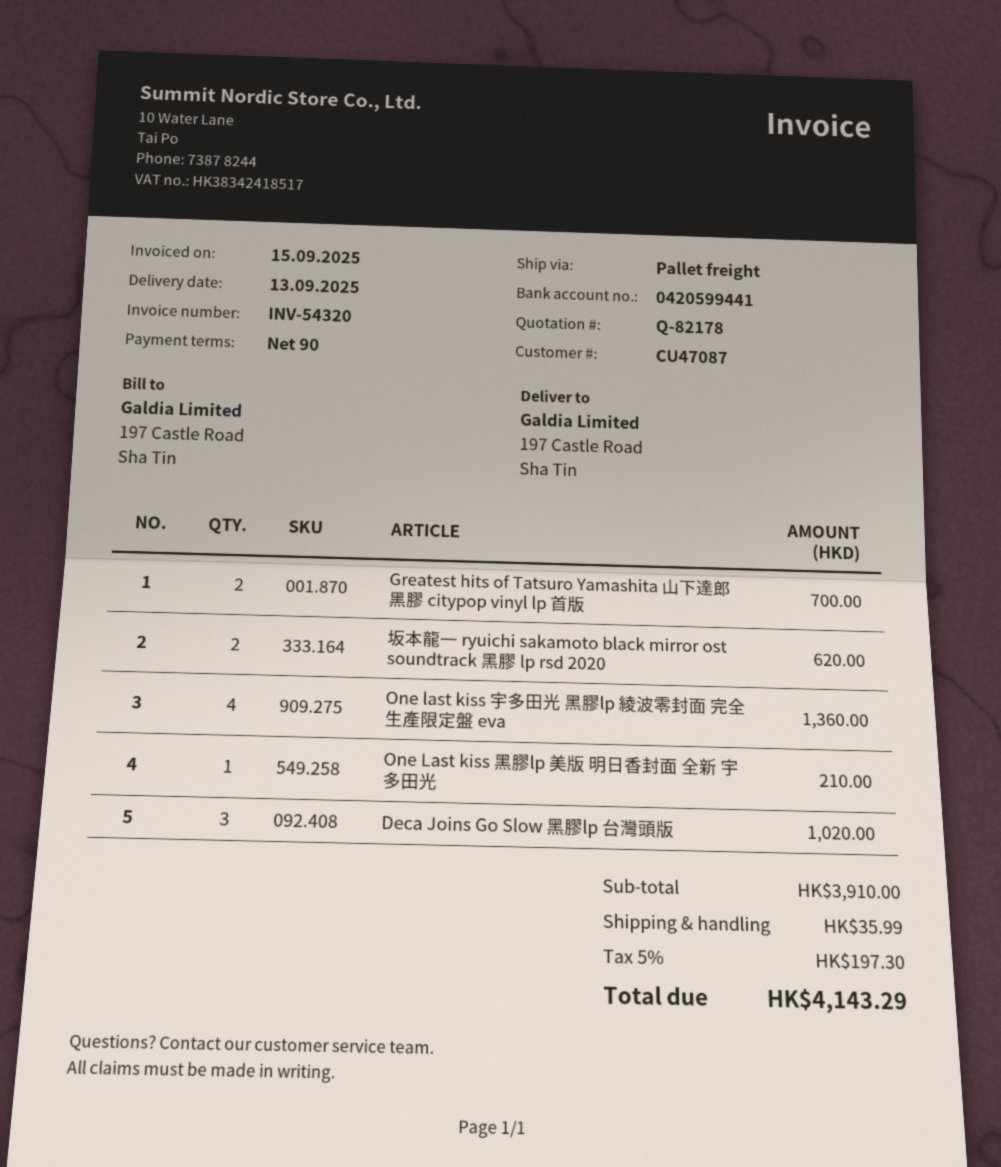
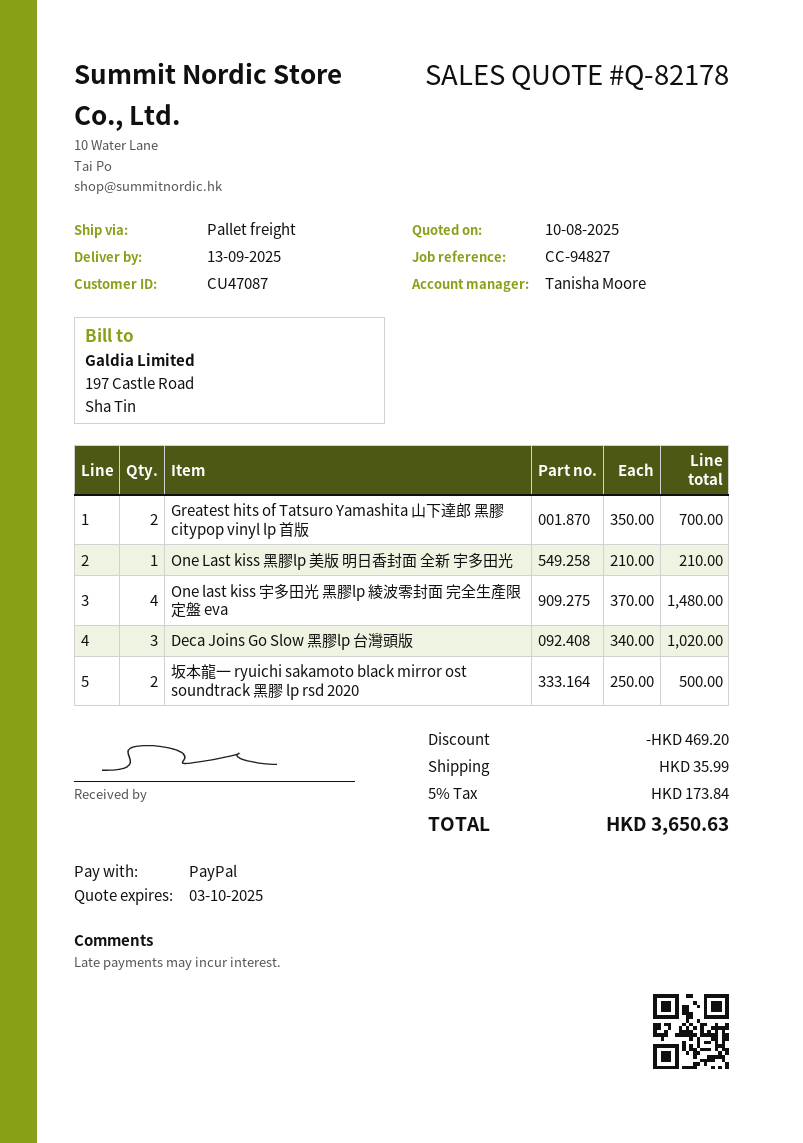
坂本龍一 ryuichi sakamoto black mirror ost soundtrack 黑膠 lp rsd 2020: 2 for 620.00 -> 2 for 500.00
One last kiss 宇多田光 黑膠lp 綾波零封面 完全生產限定盤 eva: 4 for 1360.00 -> 4 for 1480.00
discount: none -> 469.20
tax: 5% = 197.30 -> 5% = 173.84
total: 4143.29 -> 3650.63

